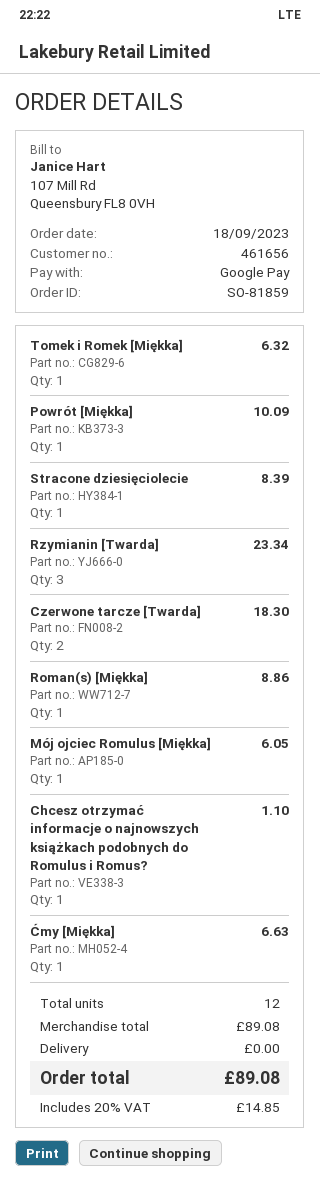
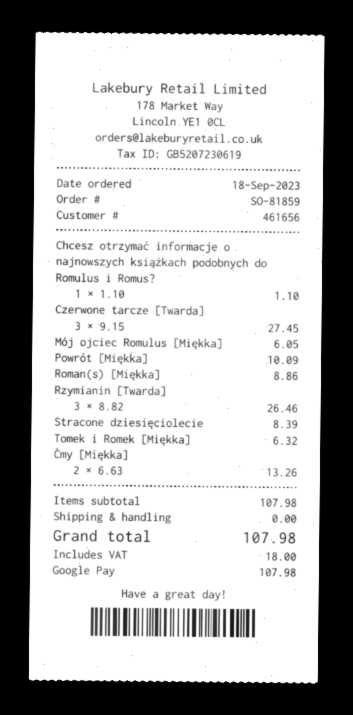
Rzymianin [Twarda]: 3 for 23.34 -> 3 for 26.46
Czerwone tarcze [Twarda]: 2 for 18.30 -> 3 for 27.45
Ćmy [Miękka]: 1 for 6.63 -> 2 for 13.26
subtotal: 89.08 -> 107.98
tax: 14.85 -> 18.00
total: 89.08 -> 107.98

